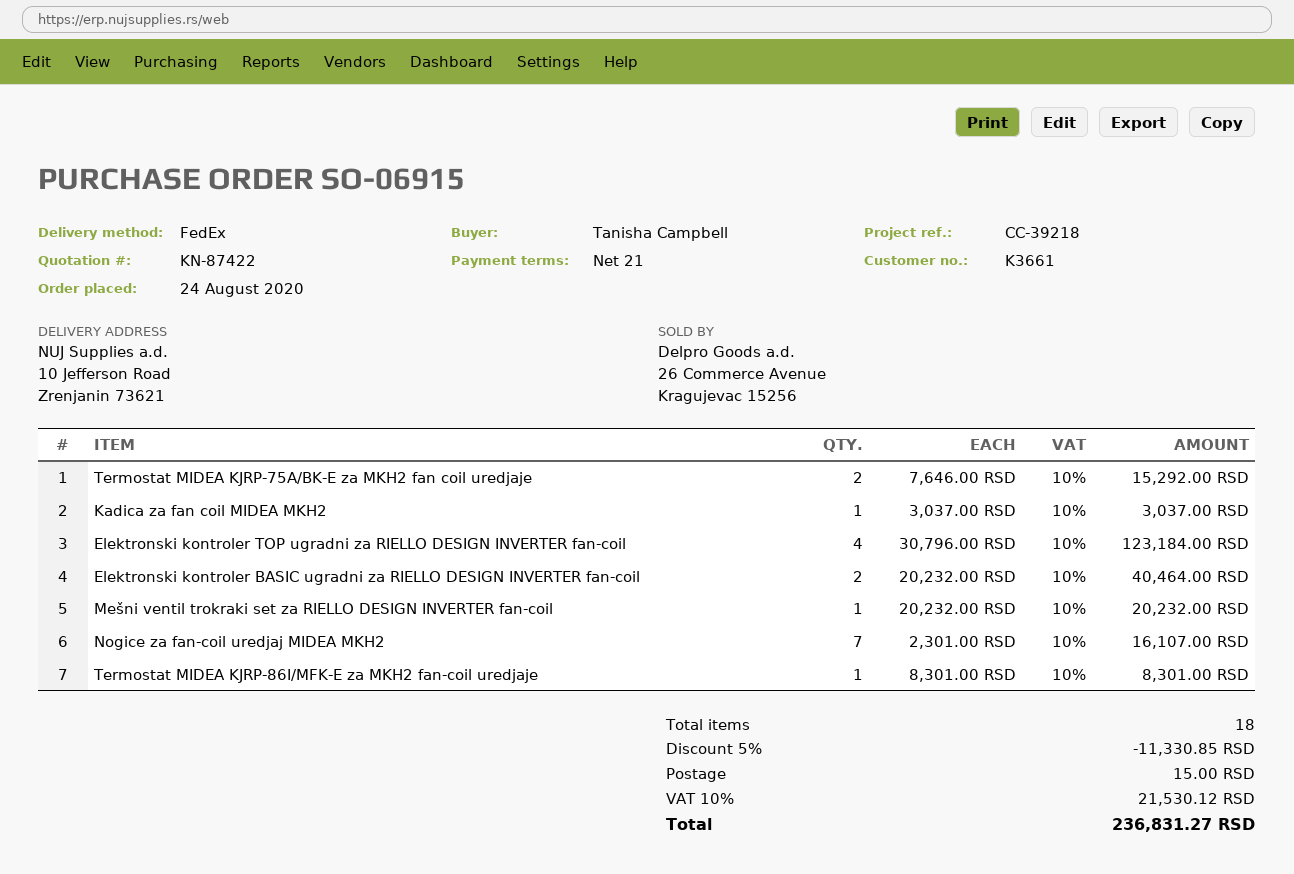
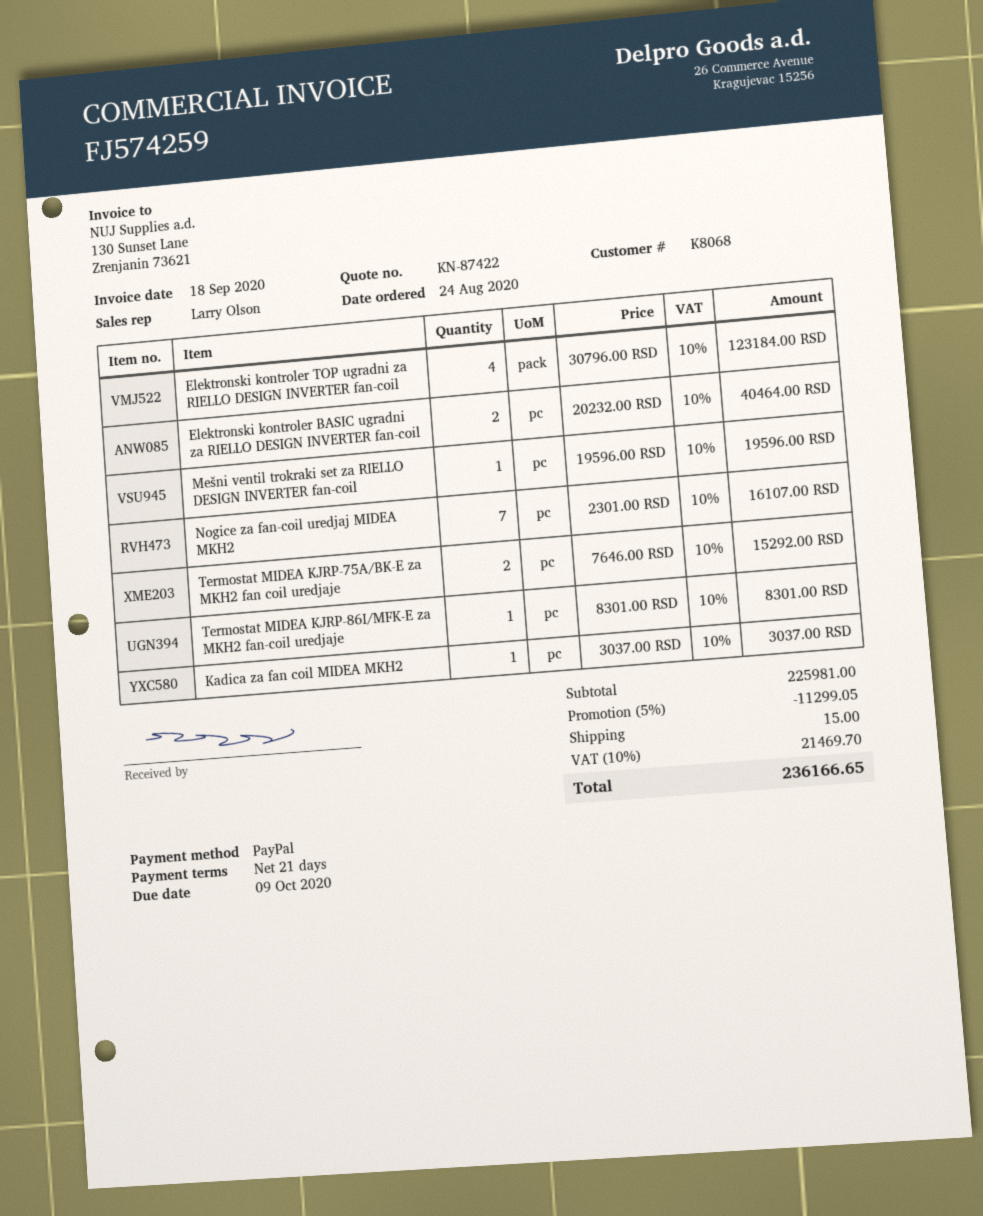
customer number: K3661 -> K8068
Mešni ventil trokraki set za RIELLO DESIGN INVERTER fan-coil: 1 x 20232.00 = 20232.00 -> 1 x 19596.00 = 19596.00
discount: 5% = 11330.85 -> 5% = 11299.05
tax: 10% = 21530.12 -> 10% = 21469.70
total: 236831.27 -> 236166.65

